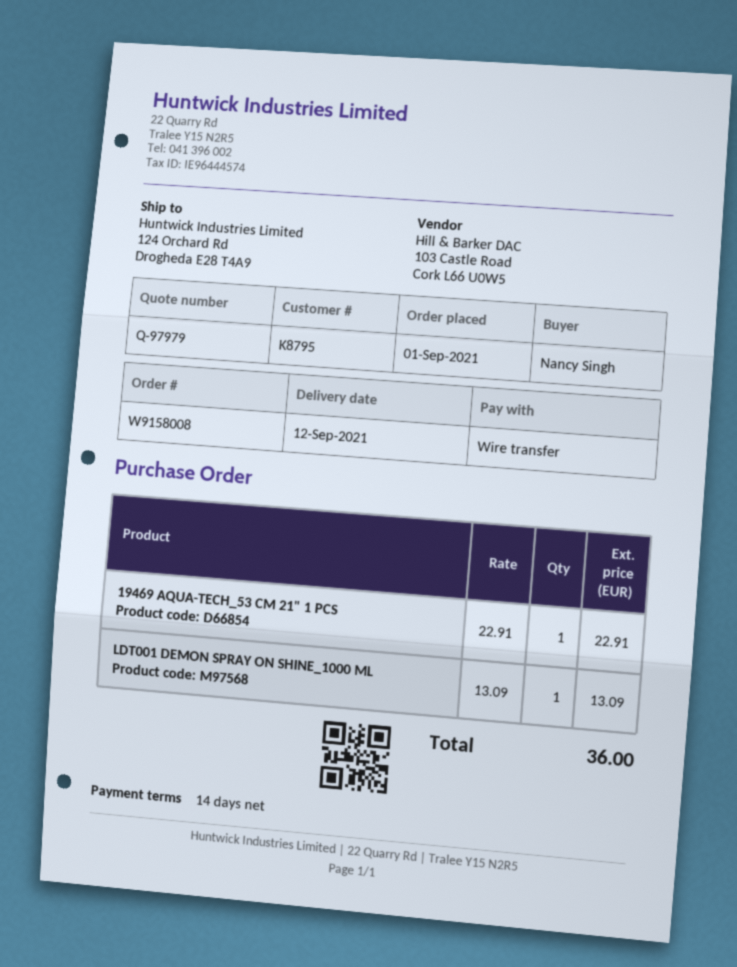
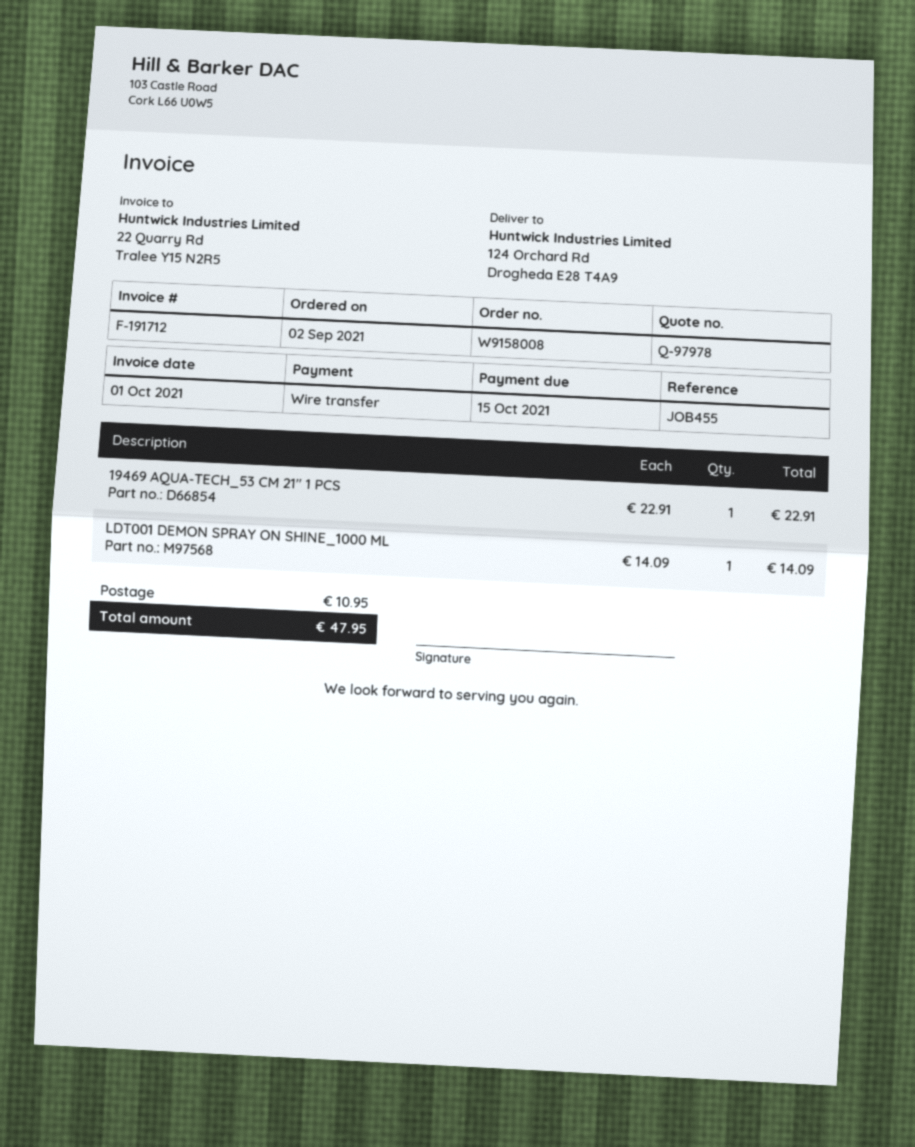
quote number: Q-97979 -> Q-97978
order date: 2021-09-01 -> 2021-09-02
LDT001 DEMON SPRAY ON SHINE_1000 ML: 1 x 13.09 = 13.09 -> 1 x 14.09 = 14.09
shipping: none -> 10.95
total: 36.00 -> 47.95

